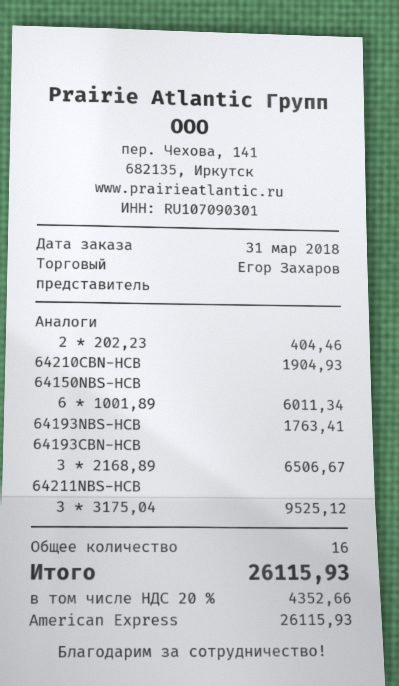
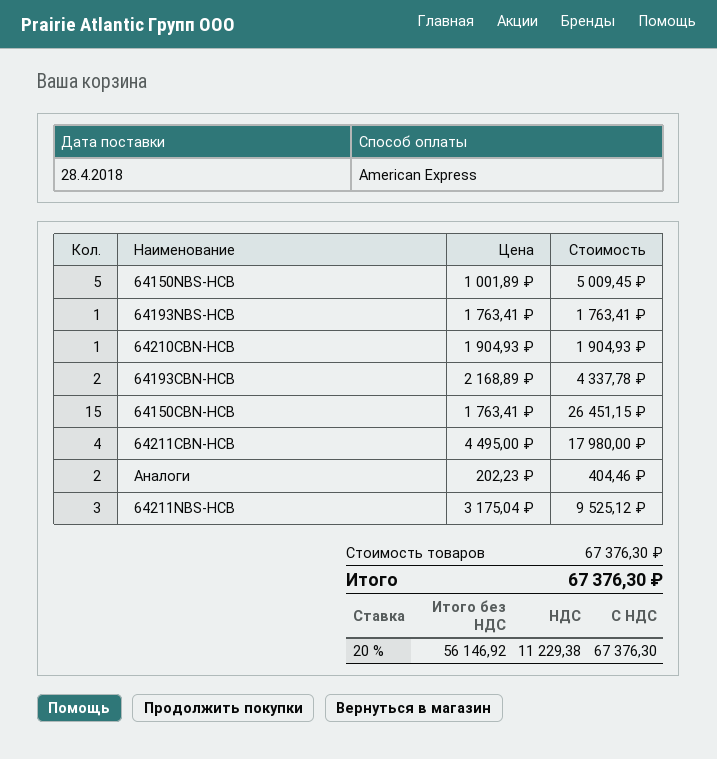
64150NBS-HCB: 6 x 1001.89 = 6011.34 -> 5 x 1001.89 = 5009.45
64193CBN-HCB: 3 x 2168.89 = 6506.67 -> 2 x 2168.89 = 4337.78
64150CBN-HCB: none -> 15 x 1763.41 = 26451.15
64211CBN-HCB: none -> 4 x 4495.00 = 17980.00
tax: 20% = 4352.66 -> 20% = 11229.38
total: 26115.93 -> 67376.30

